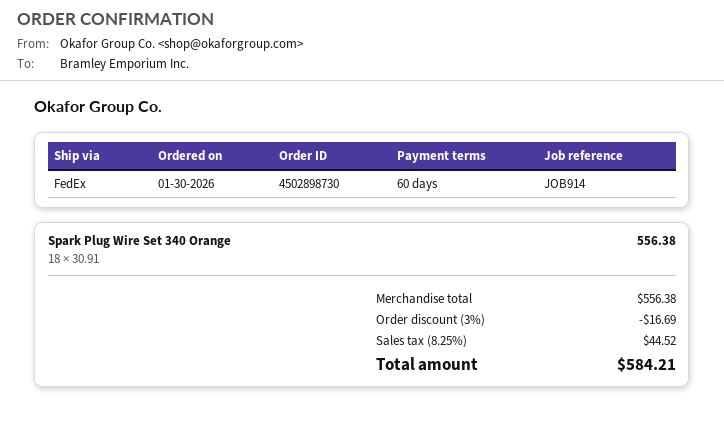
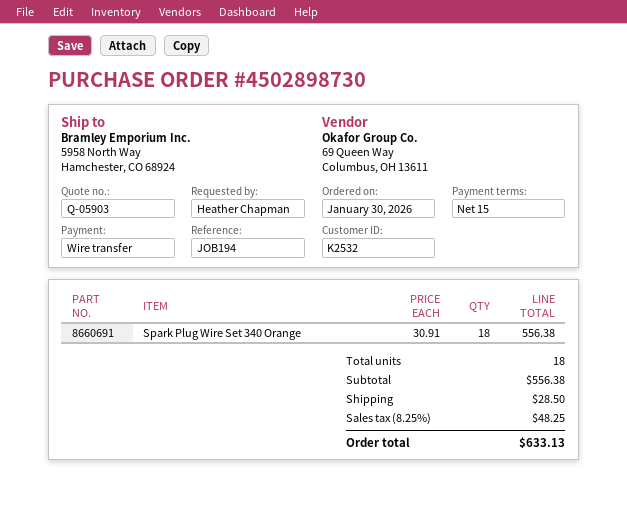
payment terms: 60 days -> 15 days
reference: JOB914 -> JOB194
discount: 3% = 16.69 -> none
shipping: none -> 28.50
tax: 8.25% = 44.52 -> 8.25% = 48.25
total: 584.21 -> 633.13

